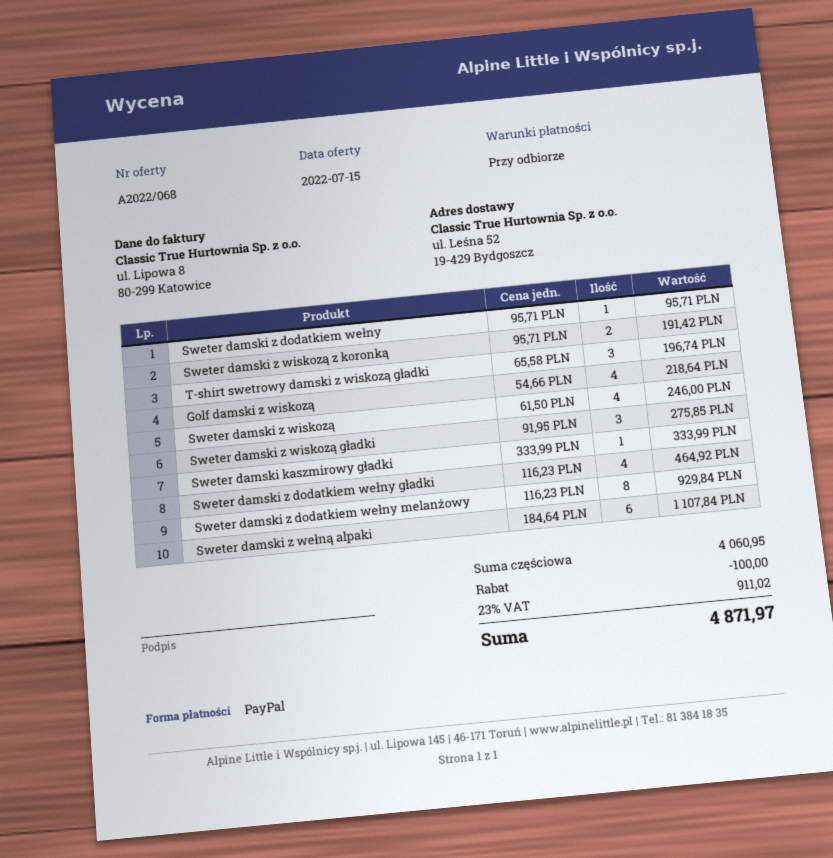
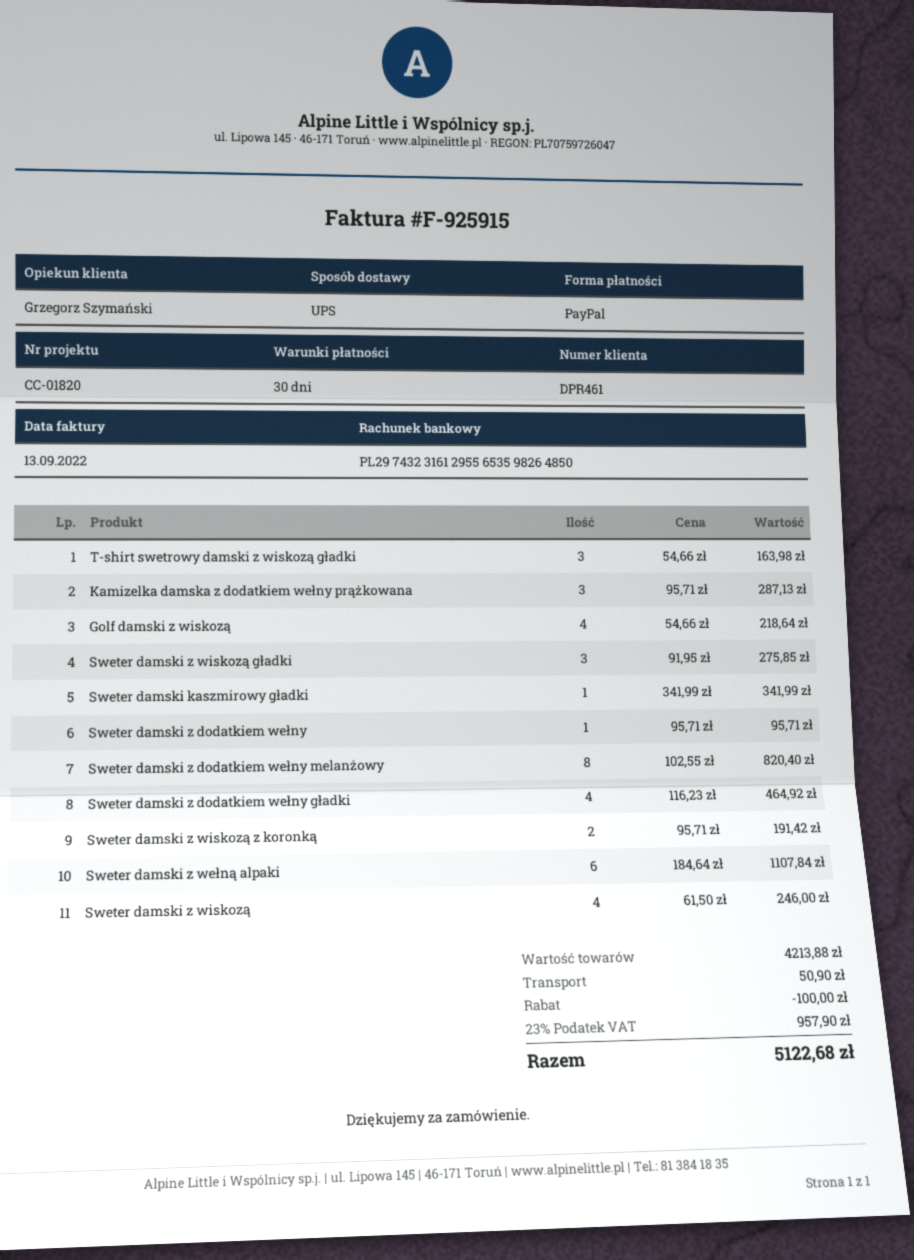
payment terms: on receipt -> 30 days
T-shirt swetrowy damski z wiskozą gładki: 3 x 65.58 = 196.74 -> 3 x 54.66 = 163.98
Sweter damski kaszmirowy gładki: 1 x 333.99 = 333.99 -> 1 x 341.99 = 341.99
Sweter damski z dodatkiem wełny melanżowy: 8 x 116.23 = 929.84 -> 8 x 102.55 = 820.40
Kamizelka damska z dodatkiem wełny prążkowana: none -> 3 x 95.71 = 287.13
subtotal: 4060.95 -> 4213.88
shipping: none -> 50.90
tax: 23% = 911.02 -> 23% = 957.90
total: 4871.97 -> 5122.68

